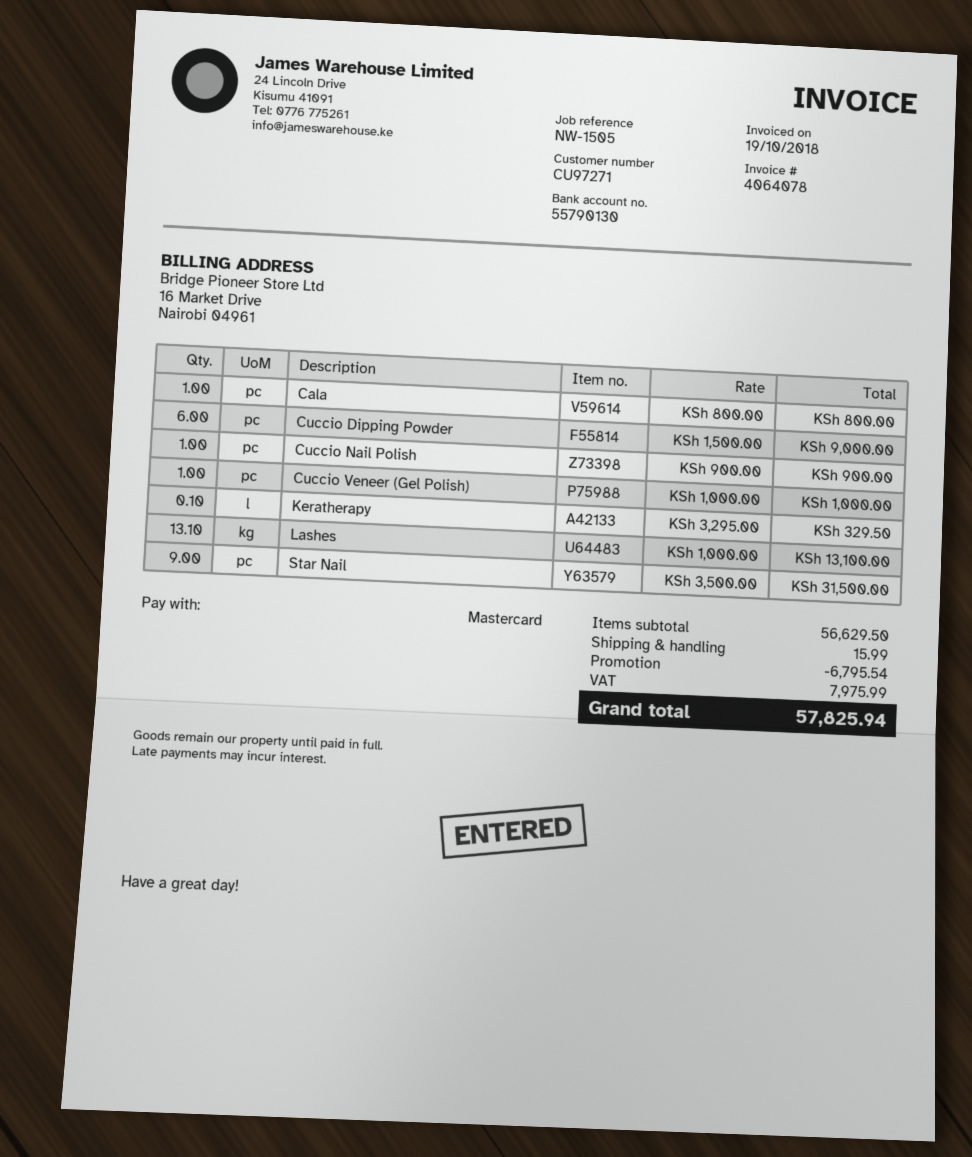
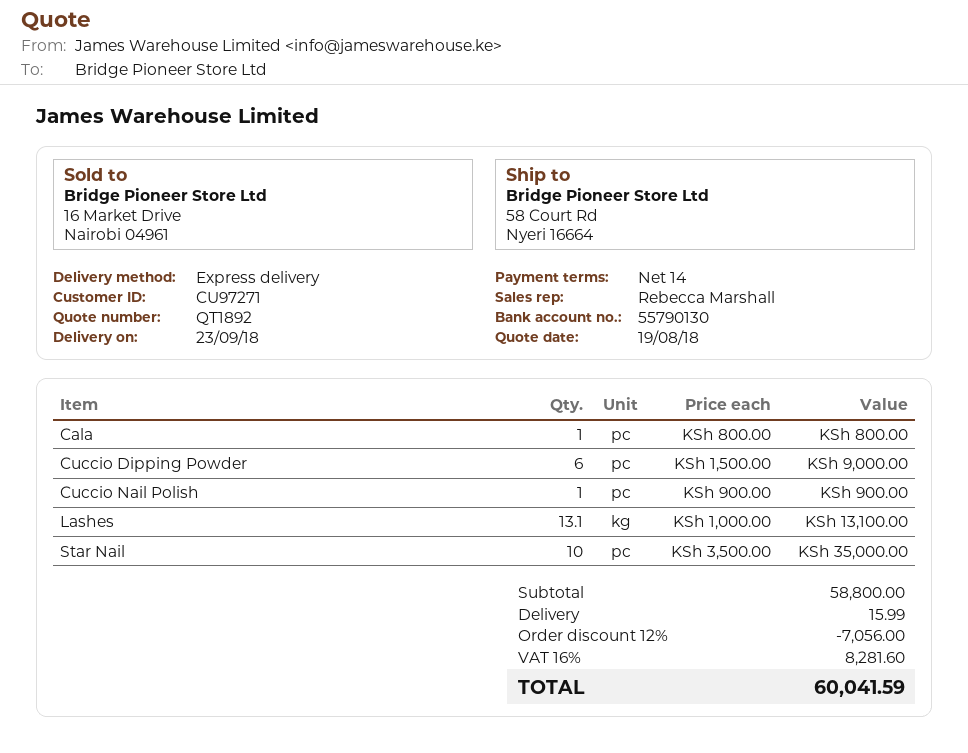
Cuccio Veneer (Gel Polish): 1 x 1000.00 = 1000.00 -> none
Keratherapy: 0.1 x 3295.00 = 329.50 -> none
Star Nail: 9 x 3500.00 = 31500.00 -> 10 x 3500.00 = 35000.00
subtotal: 56629.50 -> 58800.00
discount: 6795.54 -> 7056.00
tax: 7975.99 -> 8281.60
total: 57825.94 -> 60041.59

